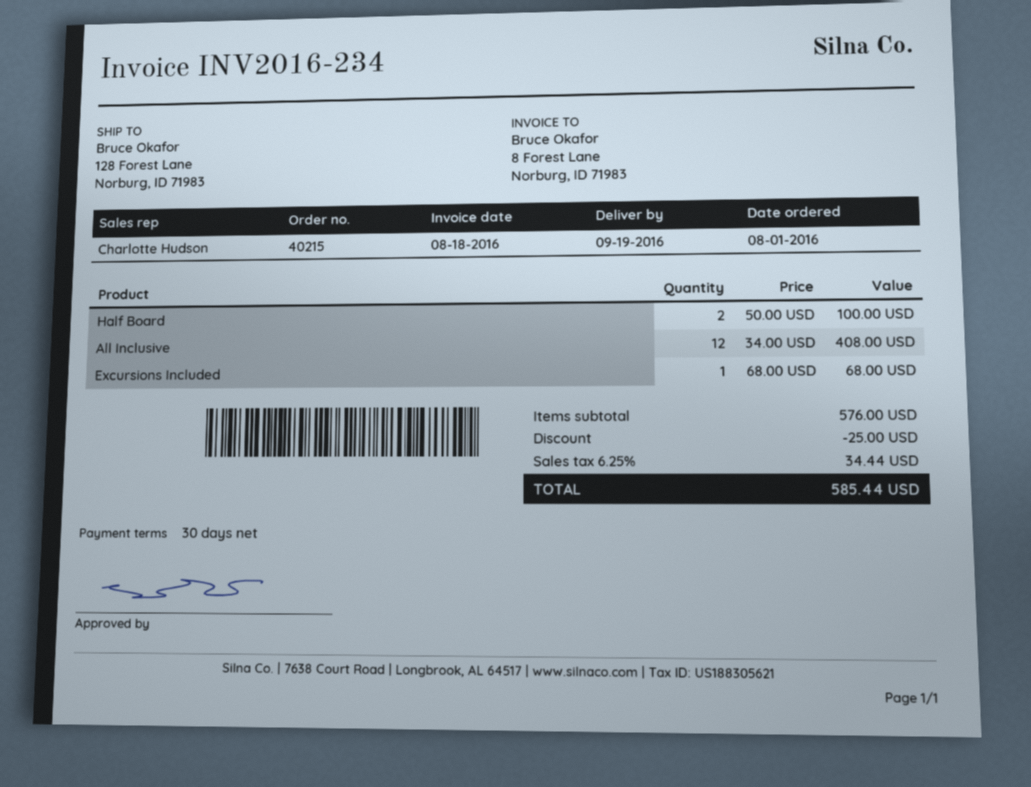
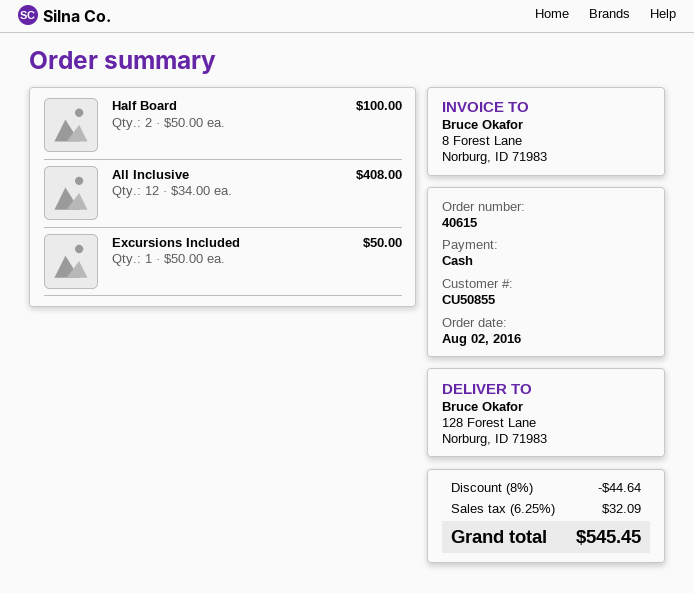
order number: 40215 -> 40615
order date: 2016-08-01 -> 2016-08-02
Excursions Included: 1 x 68.00 = 68.00 -> 1 x 50.00 = 50.00
discount: 25.00 -> 44.64
tax: 6.25% = 34.44 -> 6.25% = 32.09
total: 585.44 -> 545.45

